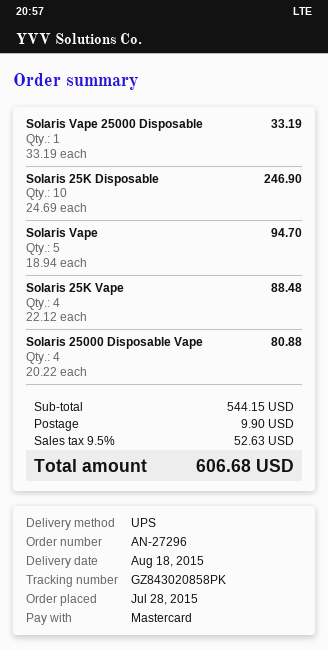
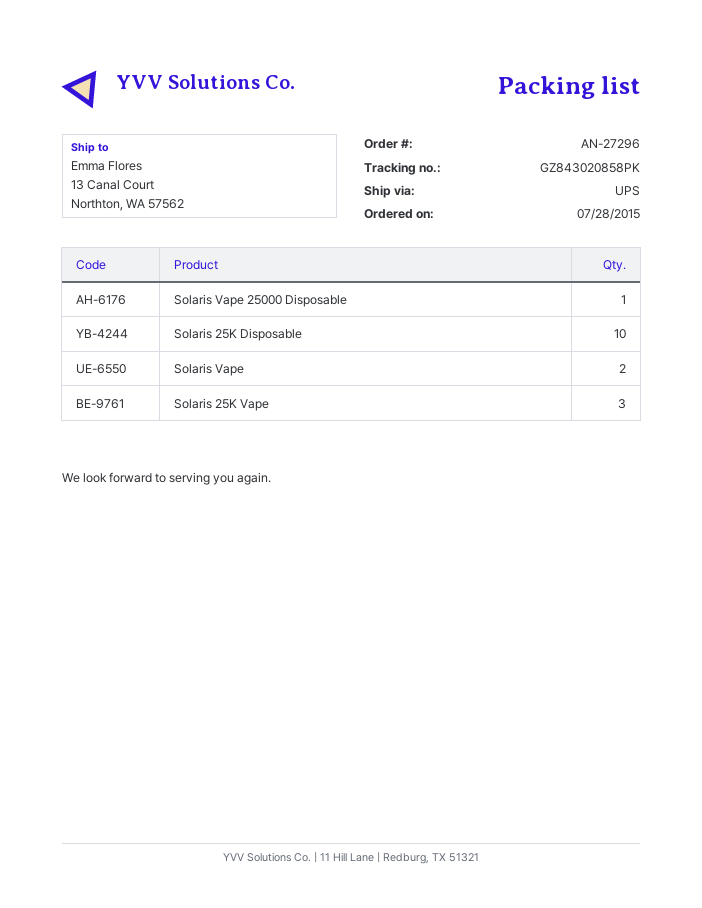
Solaris Vape: 5 -> 2
Solaris 25K Vape: 4 -> 3
Solaris 25000 Disposable Vape: 4 -> none

